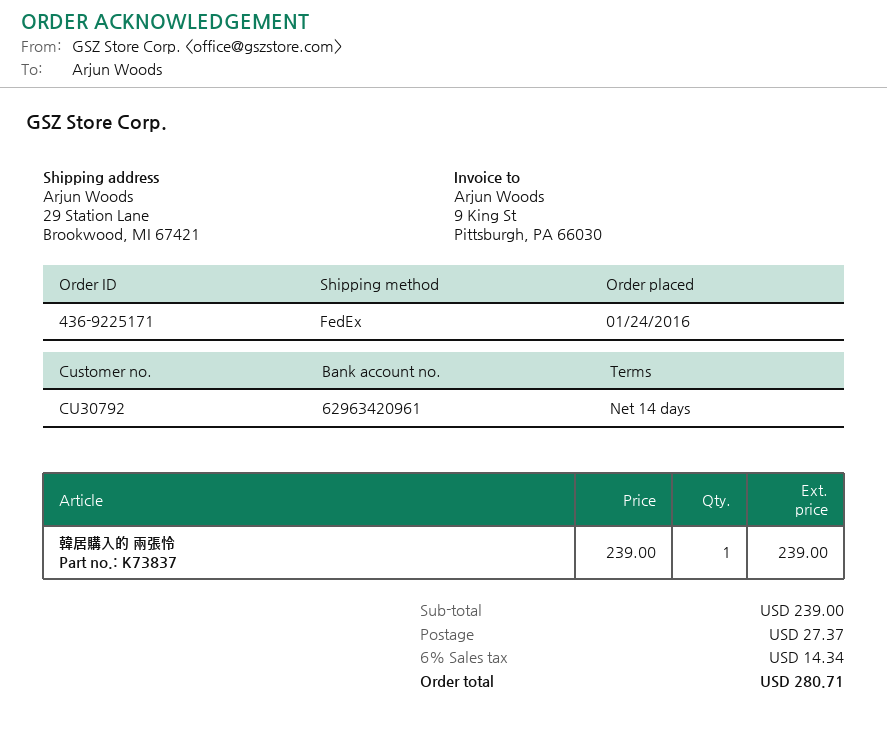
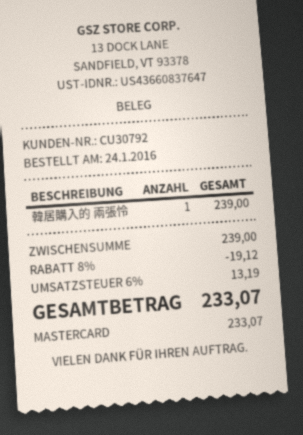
discount: none -> 8% = 19.12
shipping: 27.37 -> none
tax: 6% = 14.34 -> 6% = 13.19
total: 280.71 -> 233.07

